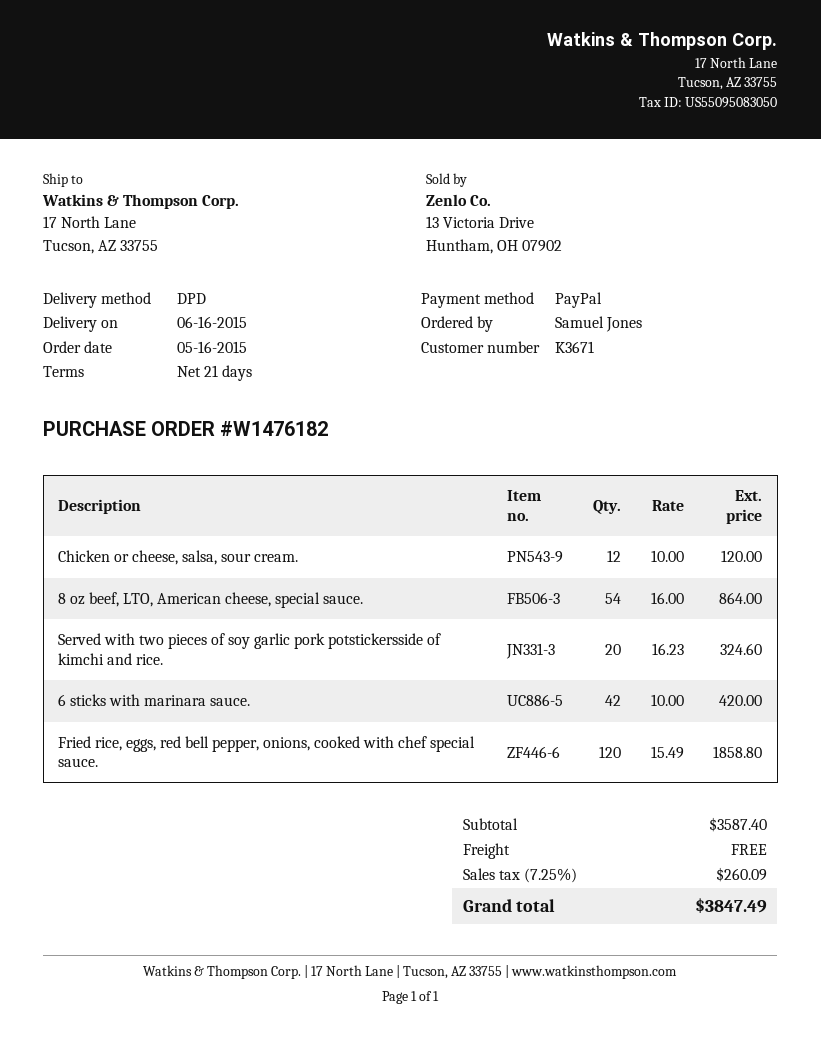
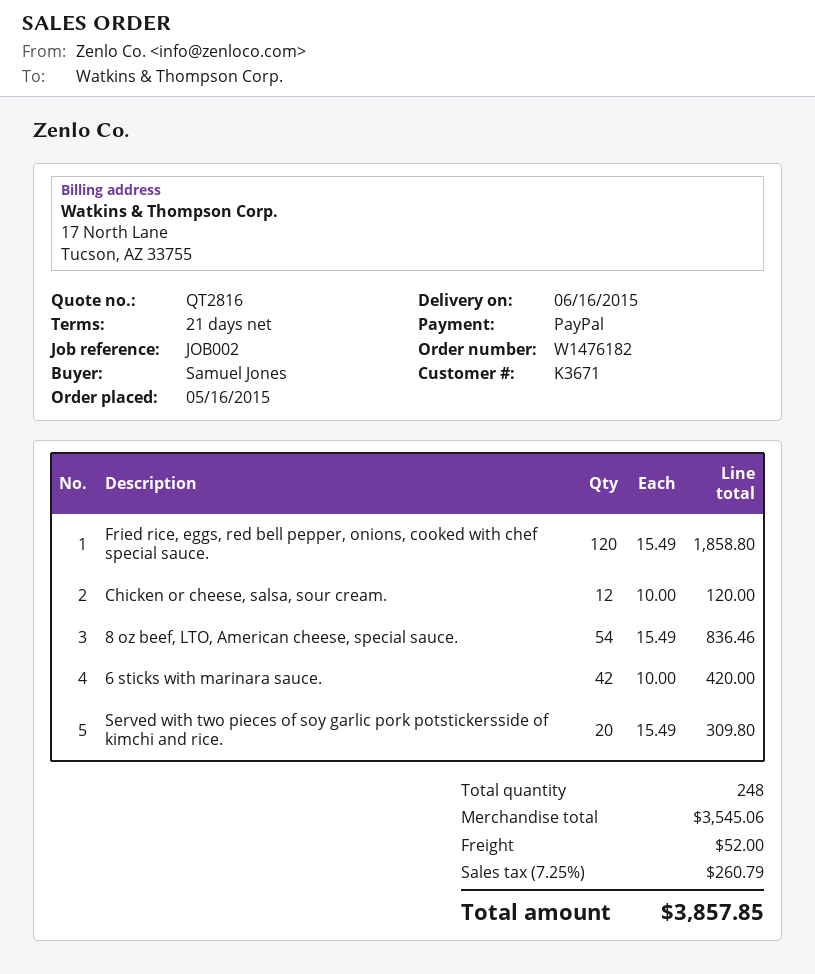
8 oz beef, LTO, American cheese, special sauce.: 54 x 16.00 = 864.00 -> 54 x 15.49 = 836.46
Served with two pieces of soy garlic pork potstickersside of kimchi and rice.: 20 x 16.23 = 324.60 -> 20 x 15.49 = 309.80
subtotal: 3587.40 -> 3545.06
shipping: 0.00 -> 52.00
tax: 7.25% = 260.09 -> 7.25% = 260.79
total: 3847.49 -> 3857.85

